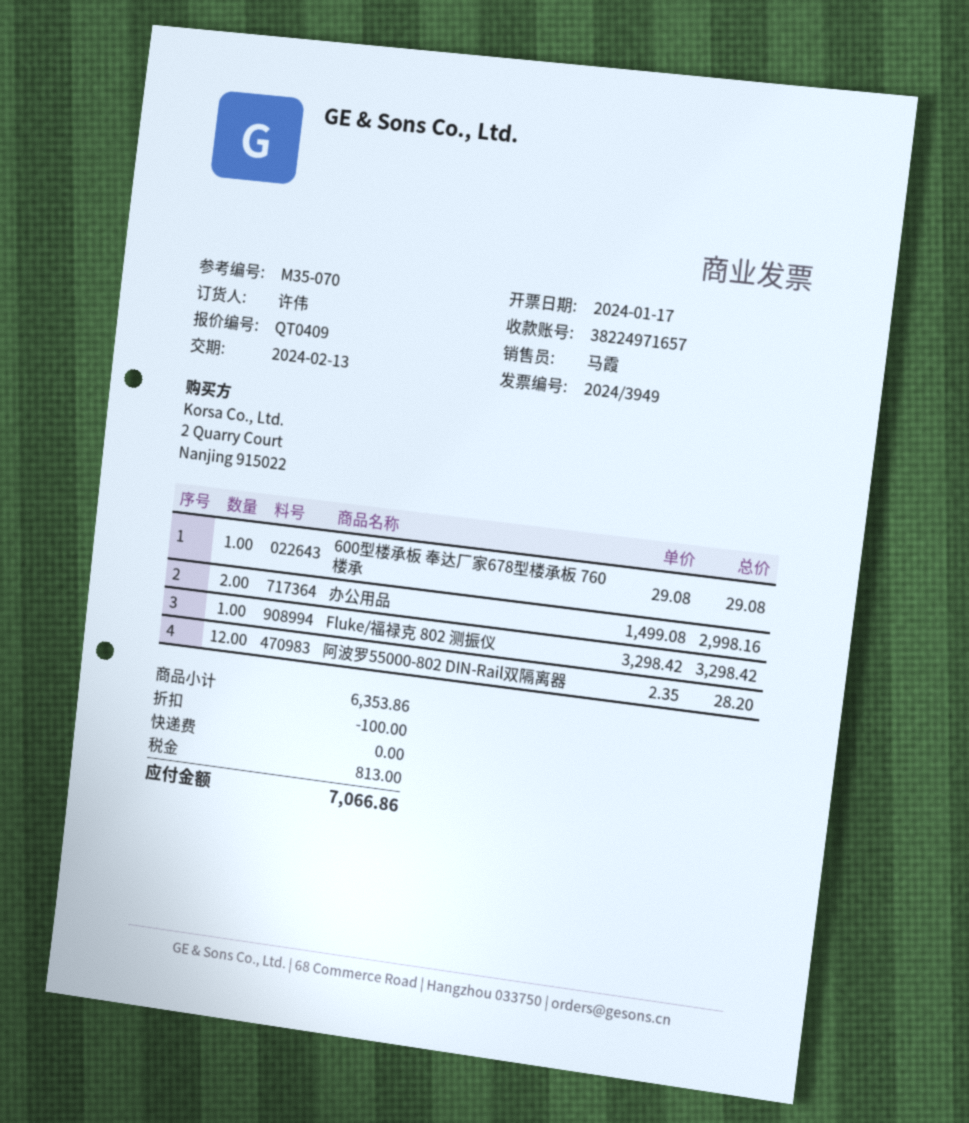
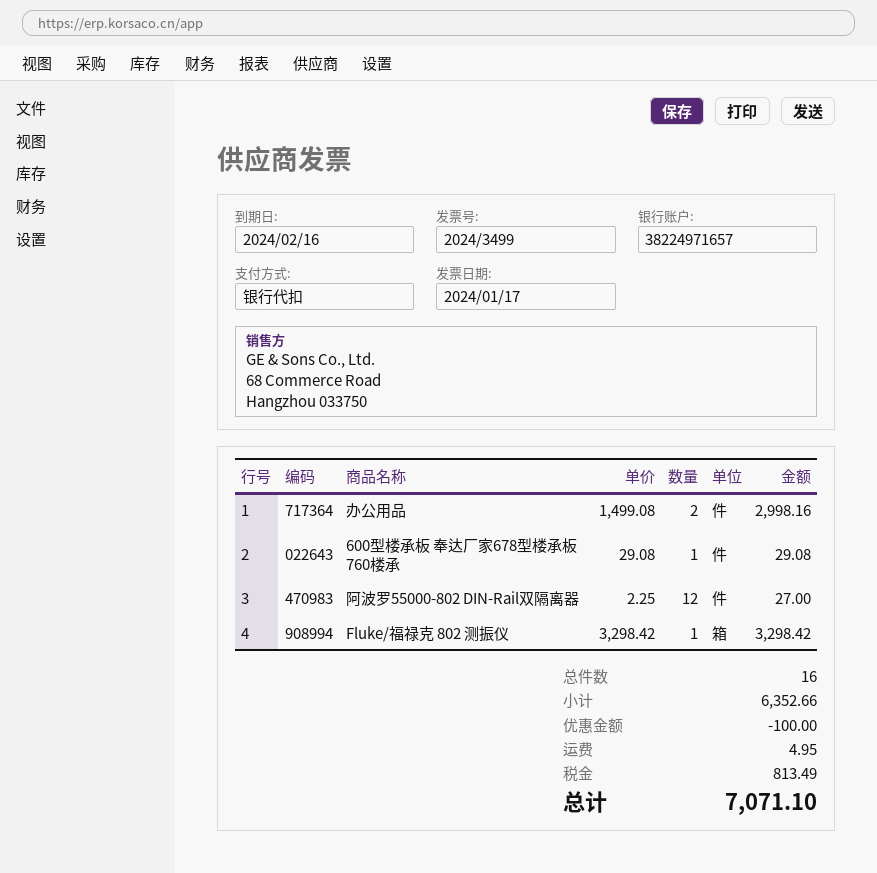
invoice number: 2024/3949 -> 2024/3499
阿波罗55000-802 DIN-Rail双隔离器: 12 x 2.35 = 28.20 -> 12 x 2.25 = 27.00
subtotal: 6353.86 -> 6352.66
shipping: 0.00 -> 4.95
tax: 813.00 -> 813.49
total: 7066.86 -> 7071.10

